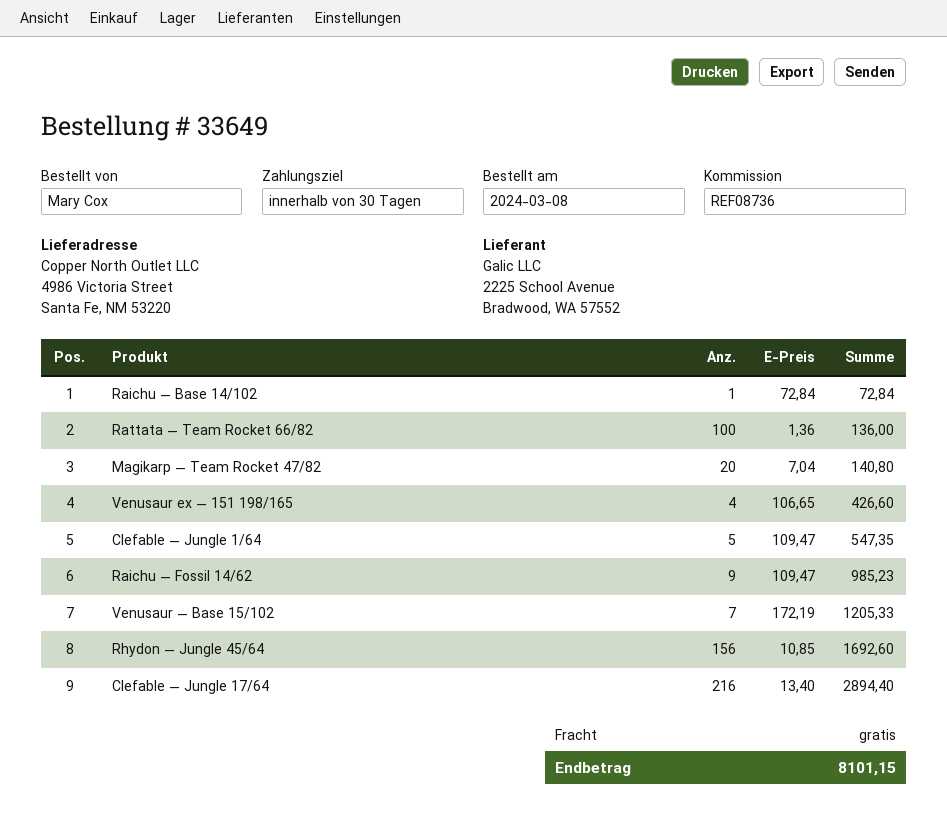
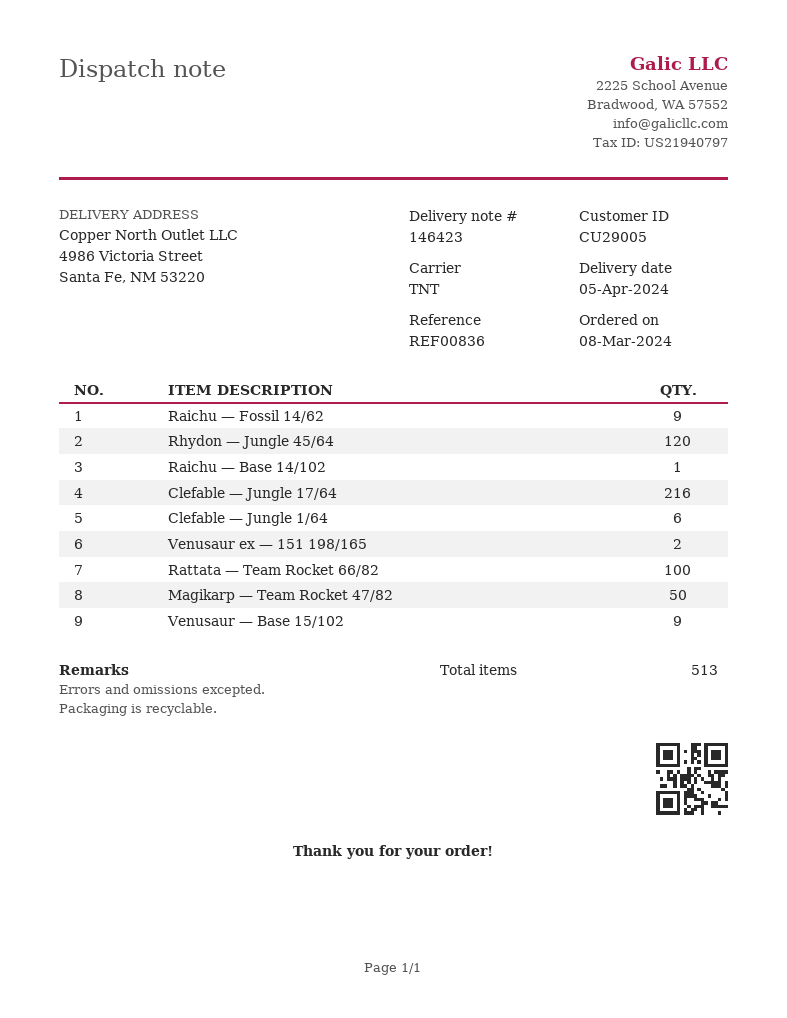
reference: REF08736 -> REF00836
Magikarp — Team Rocket 47/82: 20 -> 50
Venusaur ex — 151 198/165: 4 -> 2
Clefable — Jungle 1/64: 5 -> 6
Venusaur — Base 15/102: 7 -> 9
Rhydon — Jungle 45/64: 156 -> 120

